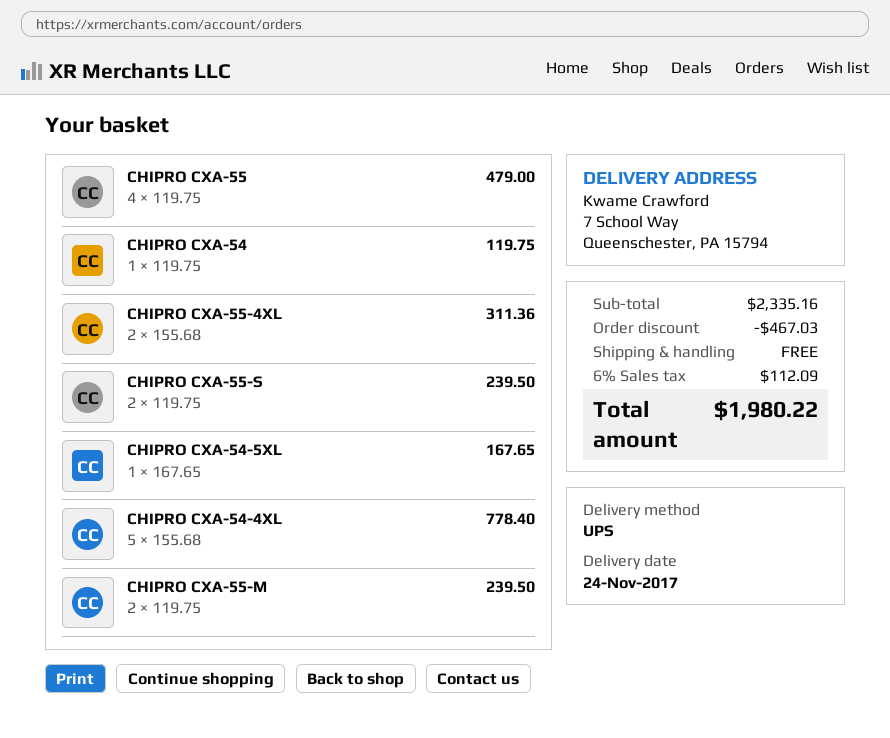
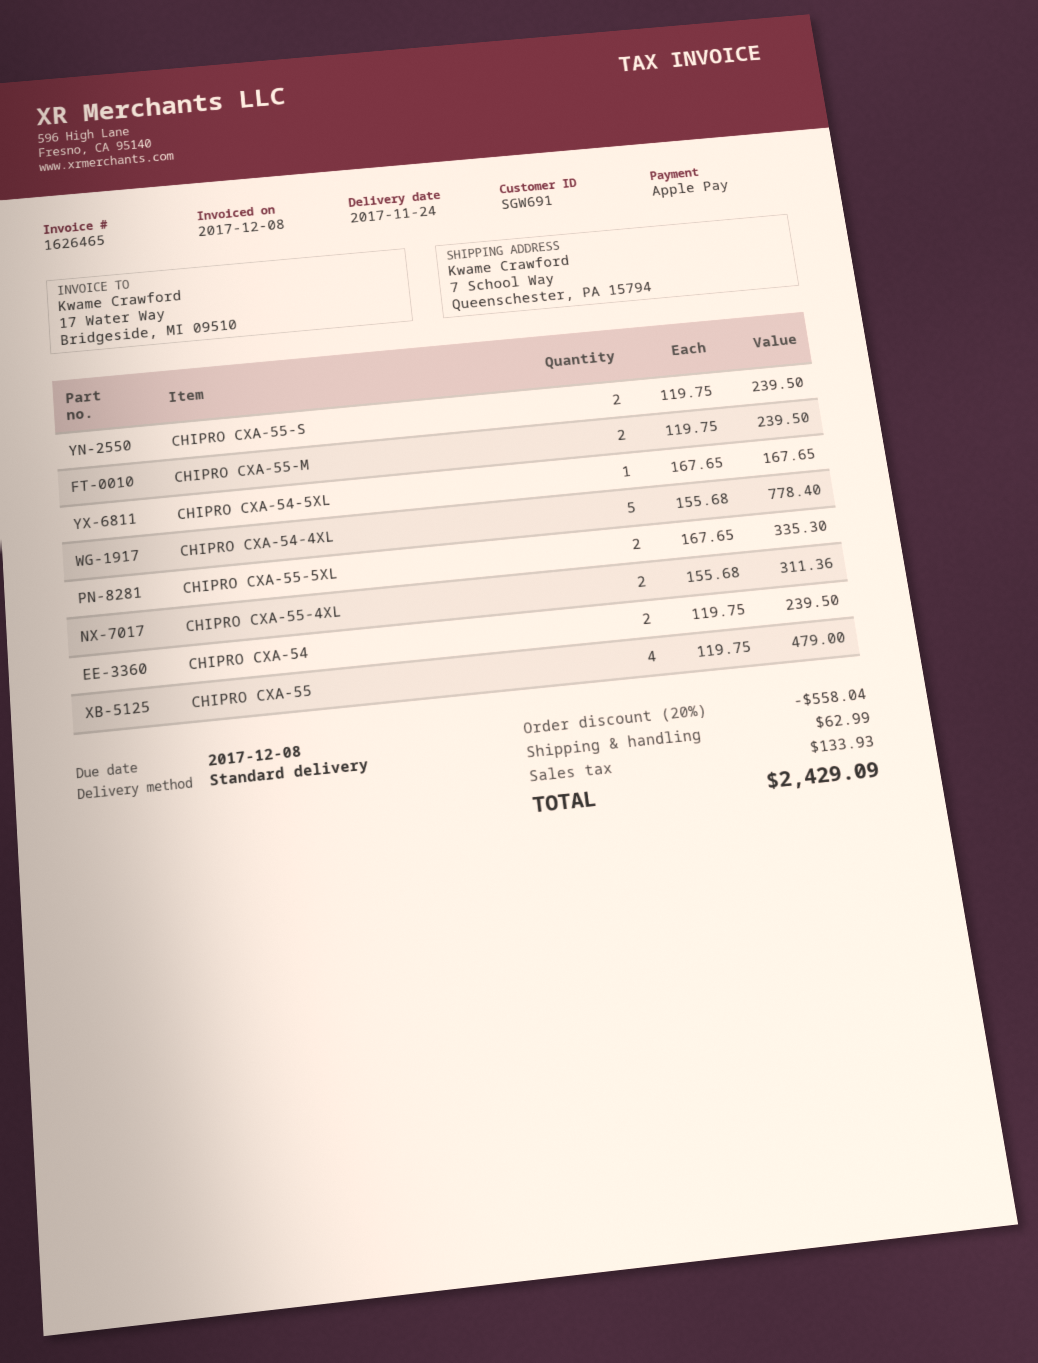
shipping method: UPS -> standard
CHIPRO CXA-54: 1 x 119.75 = 119.75 -> 2 x 119.75 = 239.50
CHIPRO CXA-55-5XL: none -> 2 x 167.65 = 335.30
discount: 467.03 -> 558.04
shipping: 0.00 -> 62.99
tax: 112.09 -> 133.93
total: 1980.22 -> 2429.09

